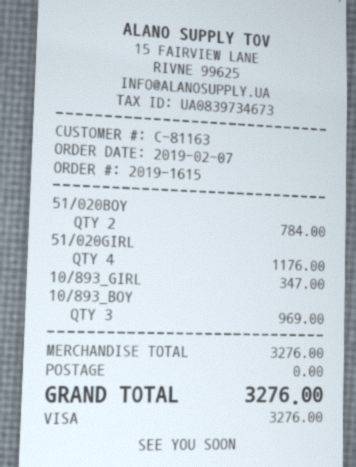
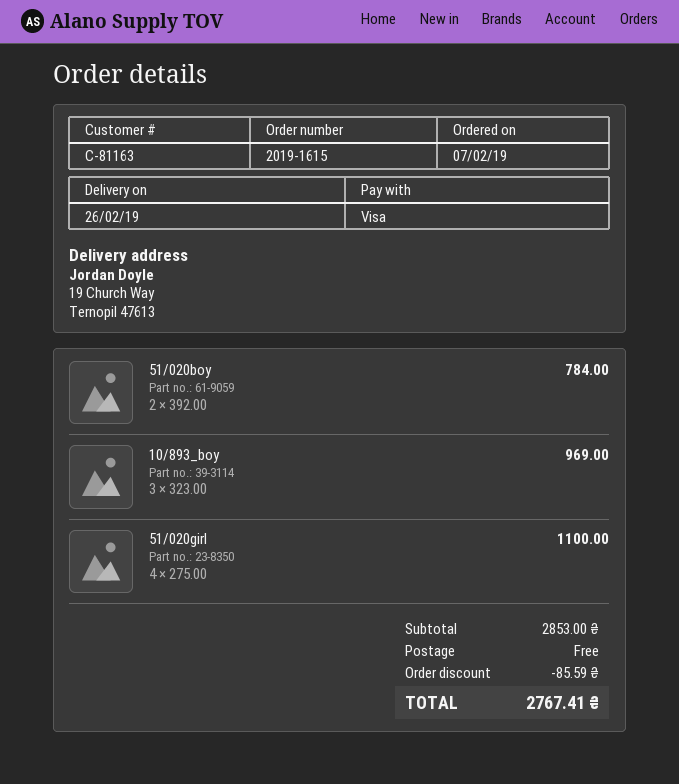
51/020GIRL: 4 for 1176.00 -> 4 for 1100.00
10/893_GIRL: 1 for 347.00 -> none
subtotal: 3276.00 -> 2853.00
discount: none -> 85.59
total: 3276.00 -> 2767.41

